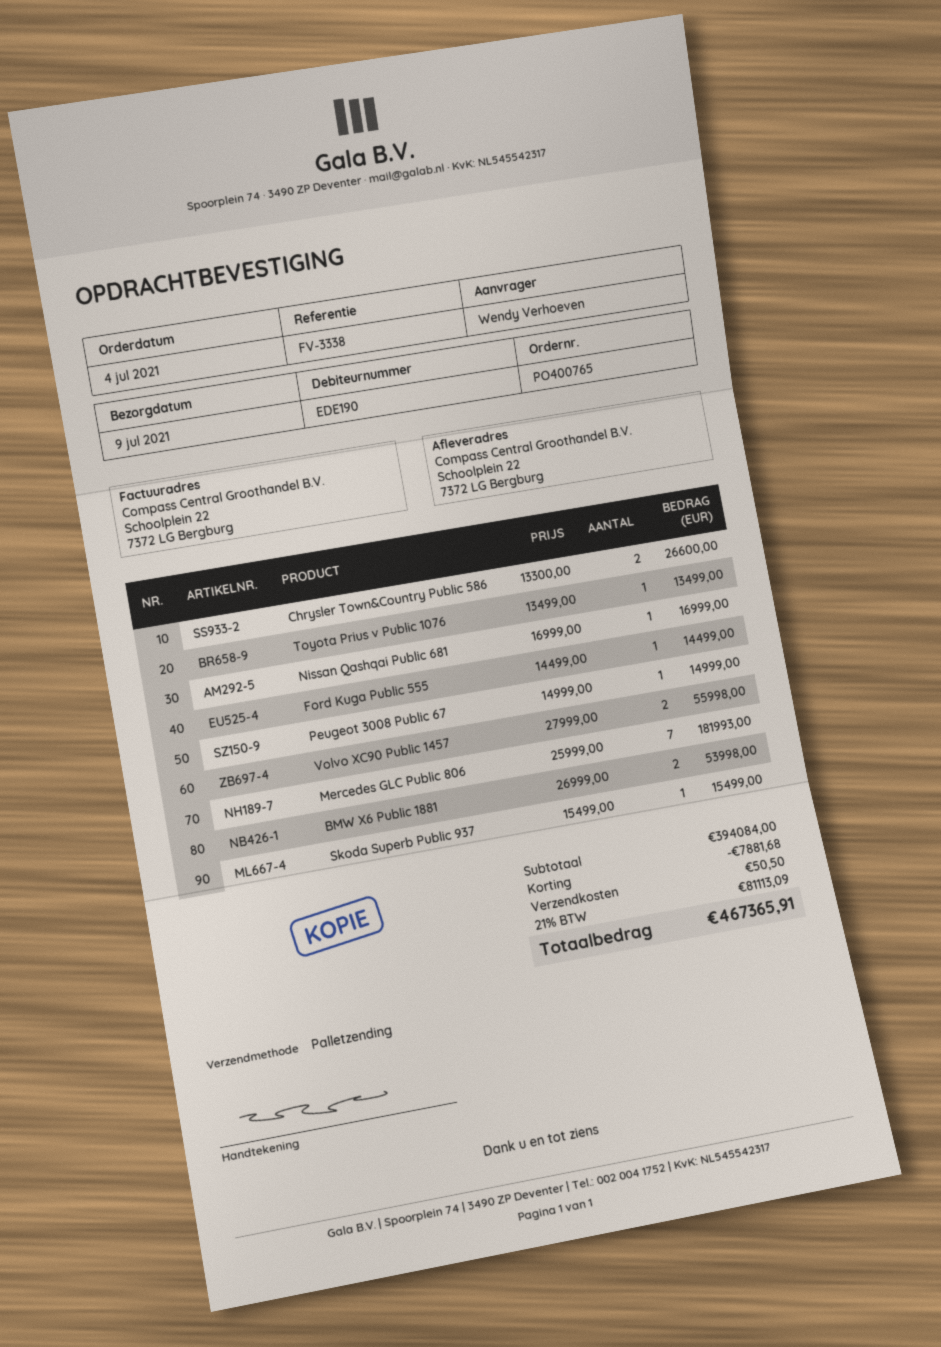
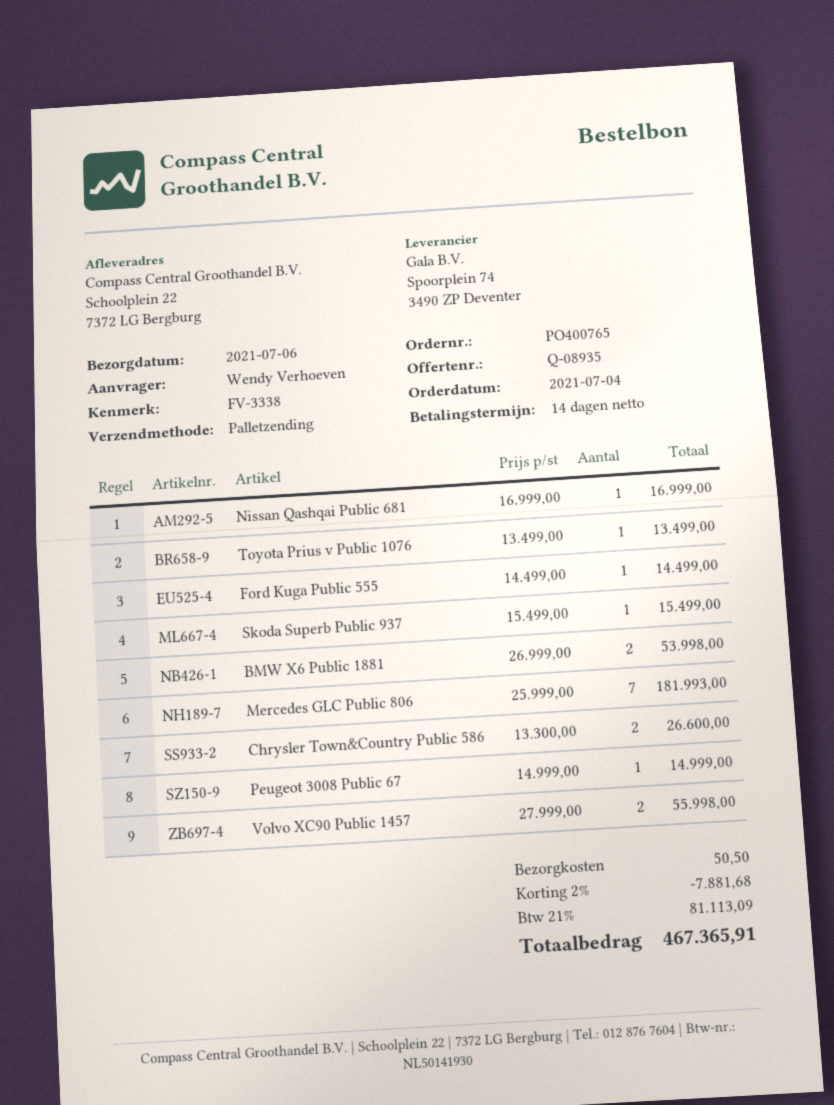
delivery date: 2021-07-09 -> 2021-07-06

